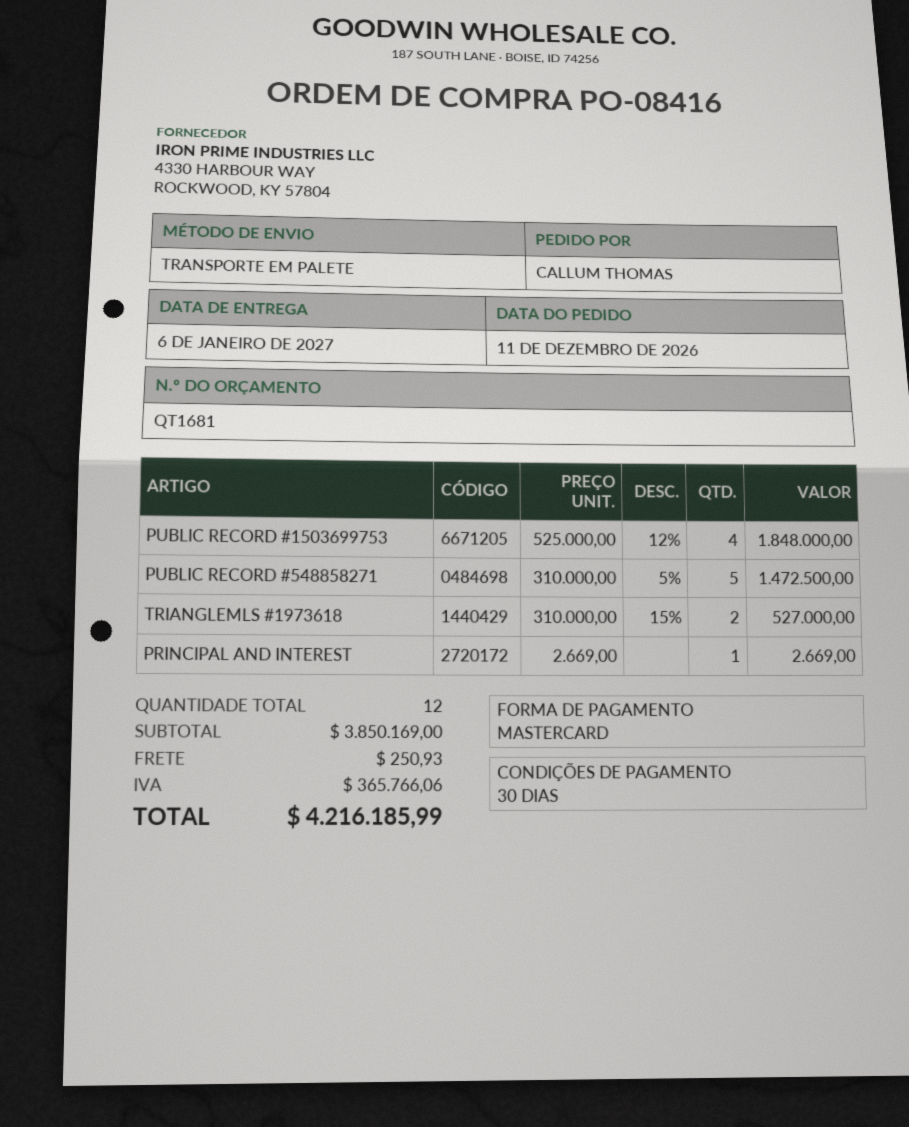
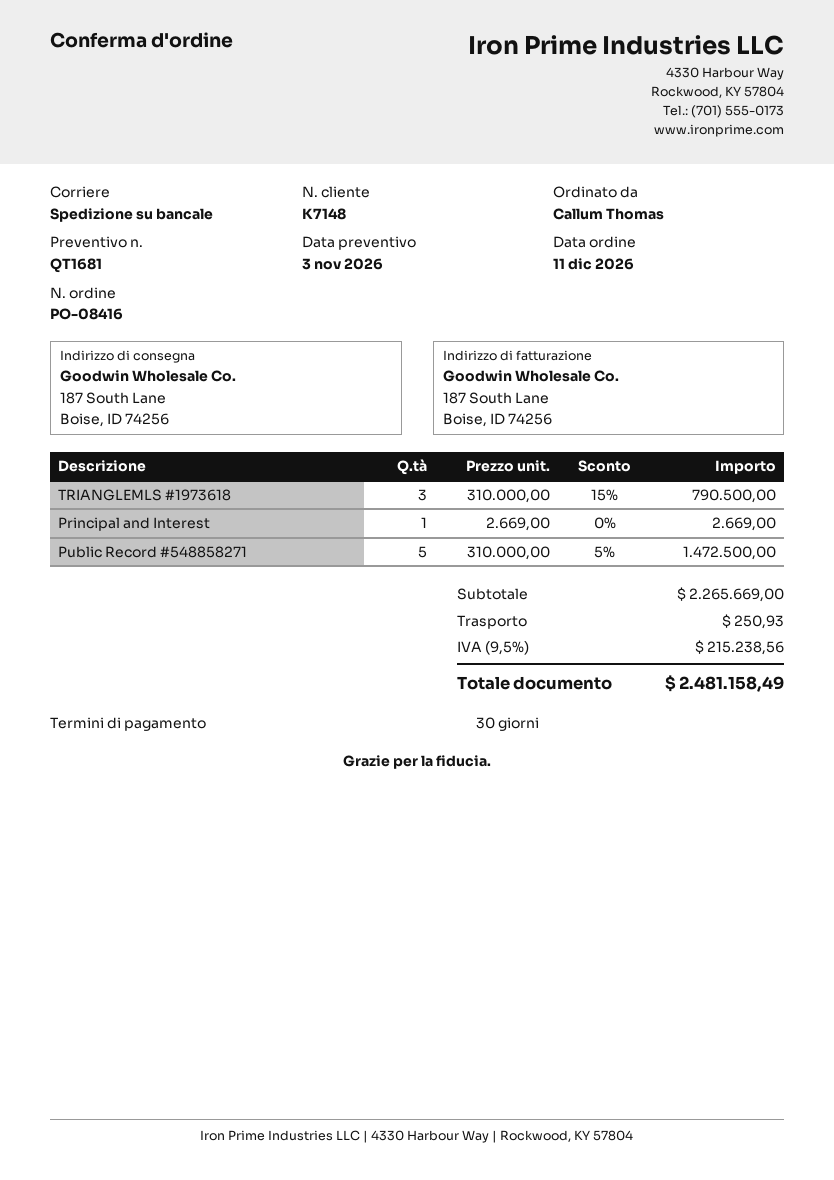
PUBLIC RECORD #1503699753: 4 x 525000.00 - 12% = 1848000.00 -> none
TRIANGLEMLS #1973618: 2 x 310000.00 - 15% = 527000.00 -> 3 x 310000.00 - 15% = 790500.00
subtotal: 3850169.00 -> 2265669.00
tax: 365766.06 -> 215238.56
total: 4216185.99 -> 2481158.49

